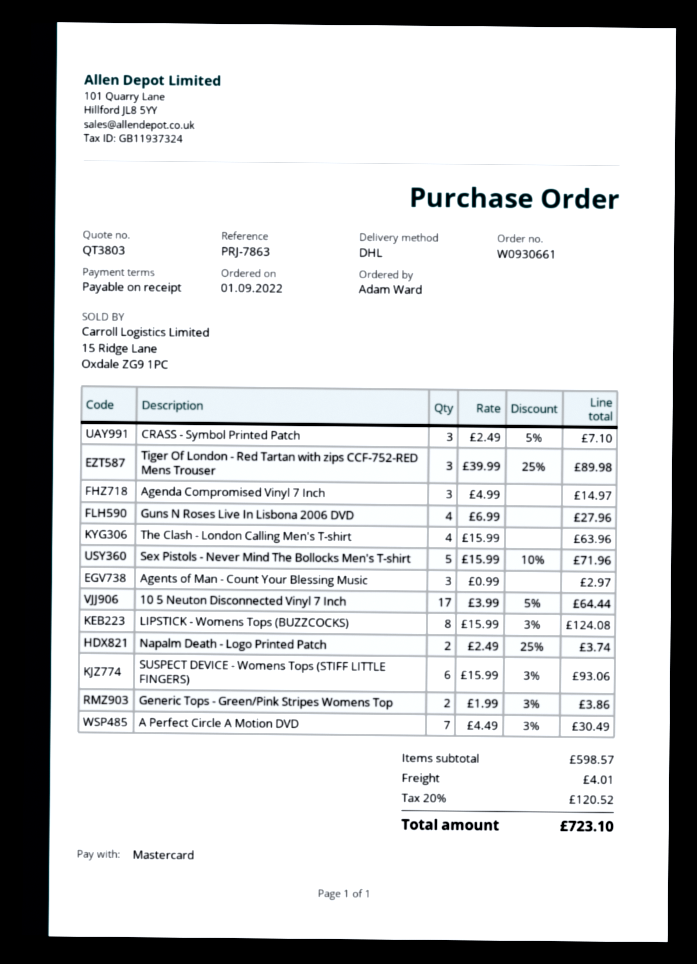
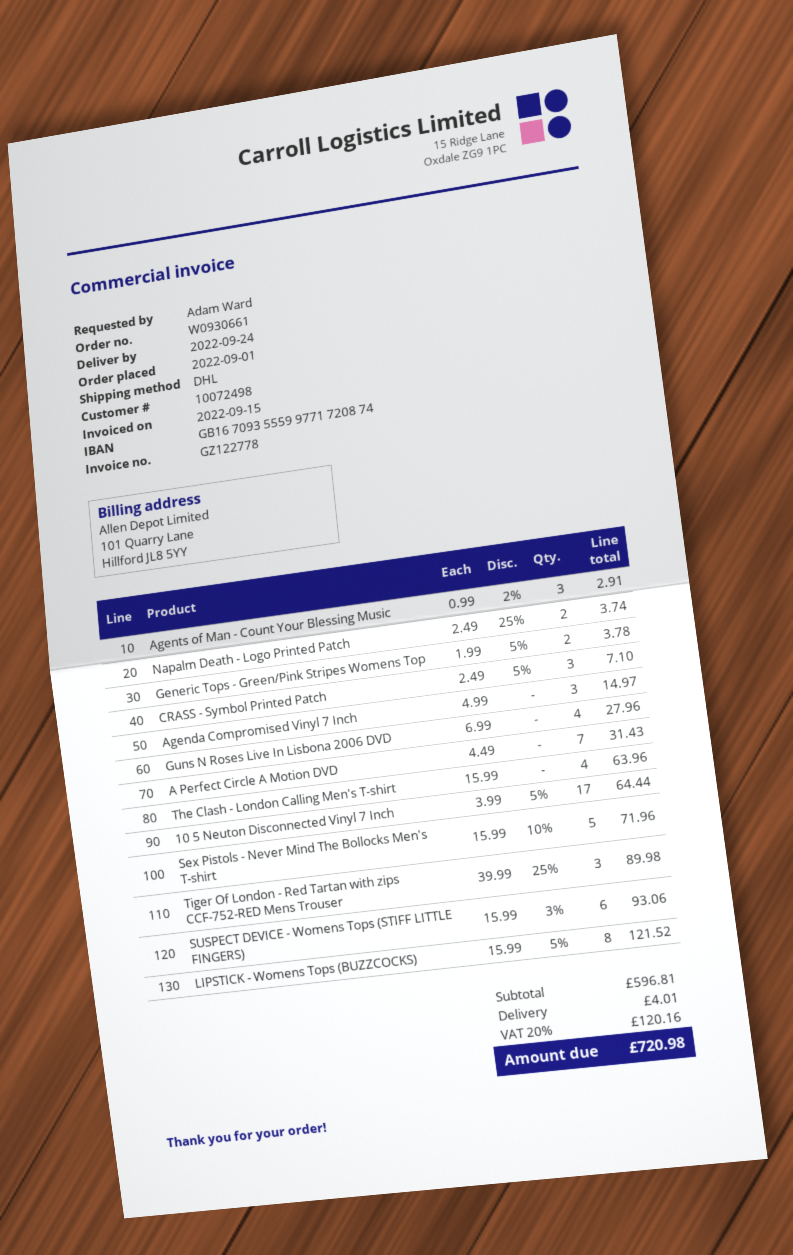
Agents of Man - Count Your Blessing Music: 3 x 0.99 = 2.97 -> 3 x 0.99 - 2% = 2.91
LIPSTICK - Womens Tops (BUZZCOCKS): 8 x 15.99 - 3% = 124.08 -> 8 x 15.99 - 5% = 121.52
Generic Tops - Green/Pink Stripes Womens Top: 2 x 1.99 - 3% = 3.86 -> 2 x 1.99 - 5% = 3.78
A Perfect Circle A Motion DVD: 7 x 4.49 - 3% = 30.49 -> 7 x 4.49 = 31.43
subtotal: 598.57 -> 596.81
tax: 20% = 120.52 -> 20% = 120.16
total: 723.10 -> 720.98

